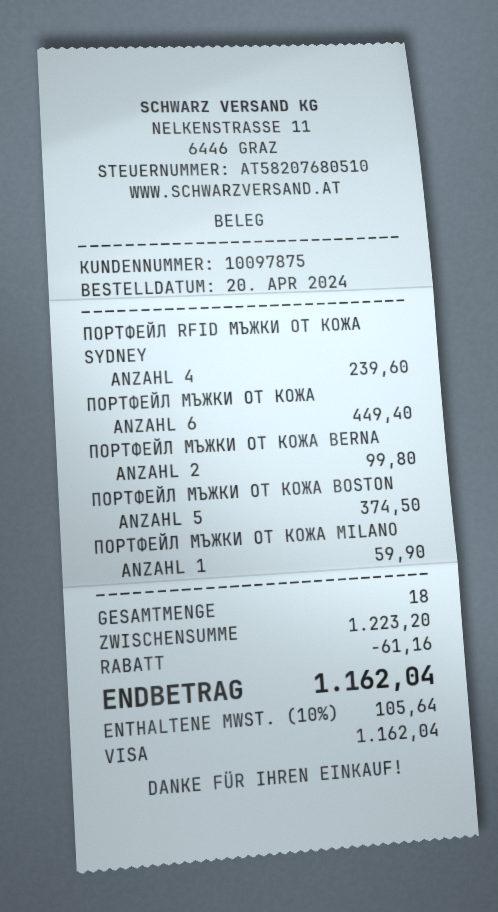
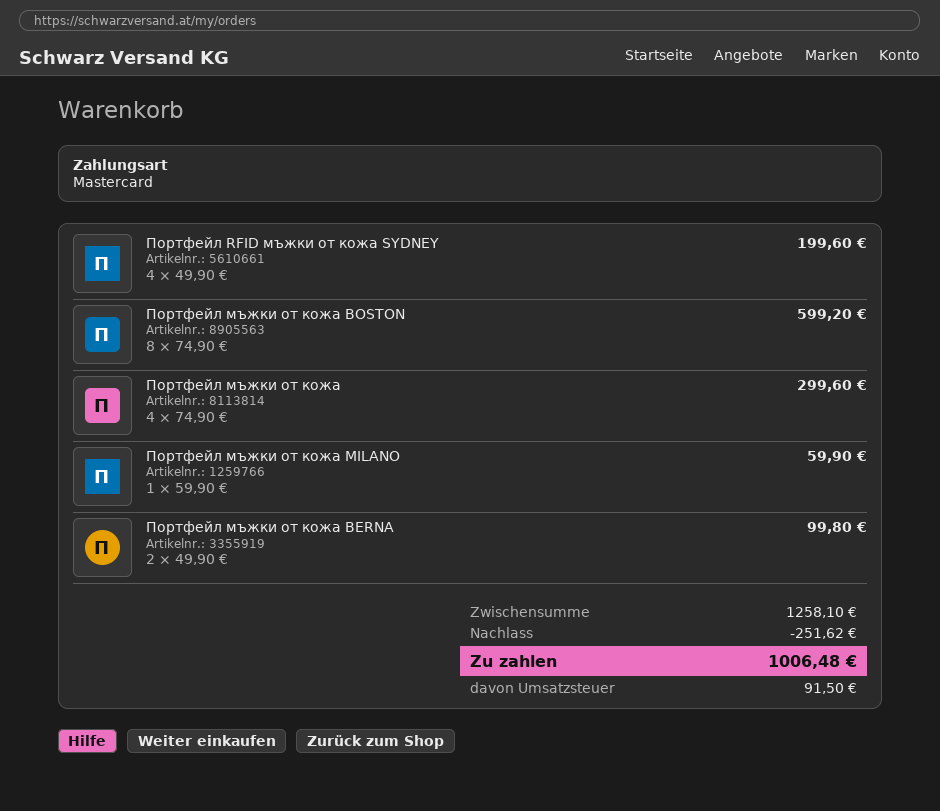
payment method: Visa -> Mastercard
ПОРТФЕЙЛ RFID МЪЖКИ ОТ КОЖА SYDNEY: 4 for 239.60 -> 4 for 199.60
ПОРТФЕЙЛ МЪЖКИ ОТ КОЖА: 6 for 449.40 -> 4 for 299.60
ПОРТФЕЙЛ МЪЖКИ ОТ КОЖА BOSTON: 5 for 374.50 -> 8 for 599.20
subtotal: 1223.20 -> 1258.10
discount: 61.16 -> 251.62
tax: 105.64 -> 91.50
total: 1162.04 -> 1006.48

